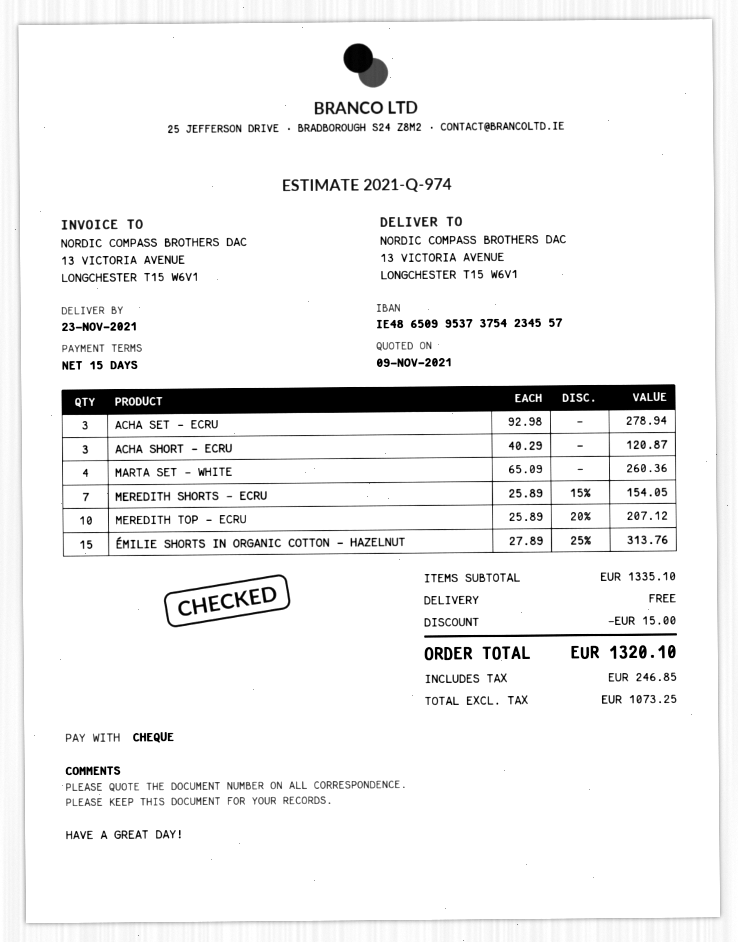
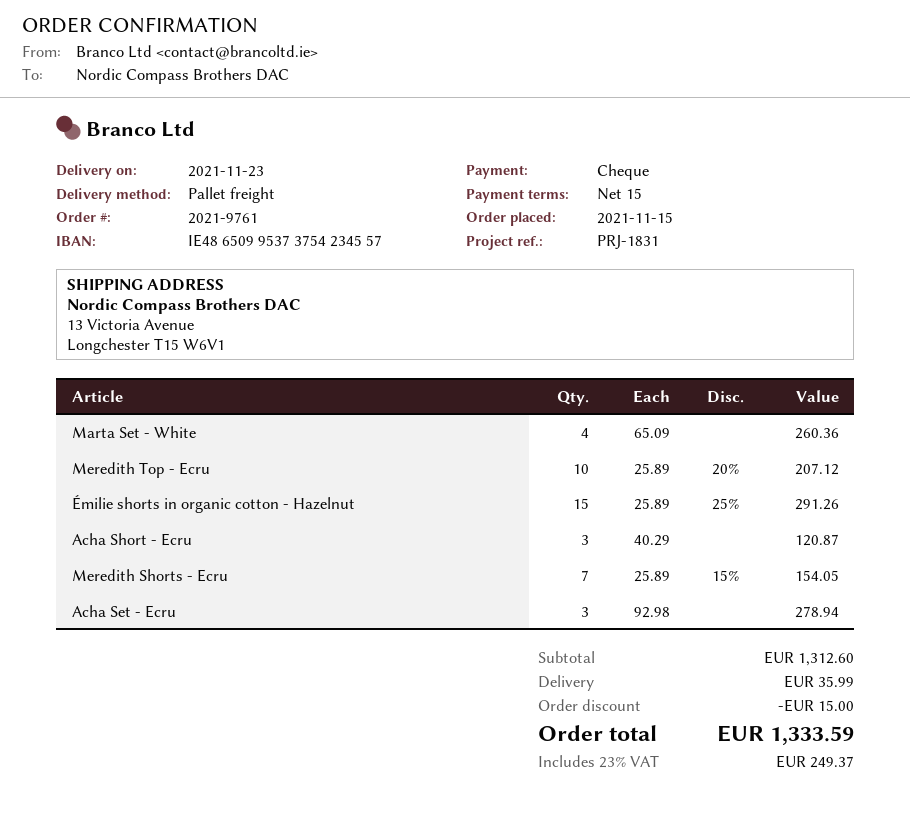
ÉMILIE SHORTS IN ORGANIC COTTON - HAZELNUT: 15 x 27.89 - 25% = 313.76 -> 15 x 25.89 - 25% = 291.26
subtotal: 1335.10 -> 1312.60
shipping: 0.00 -> 35.99
tax: 246.85 -> 249.37
total: 1320.10 -> 1333.59

